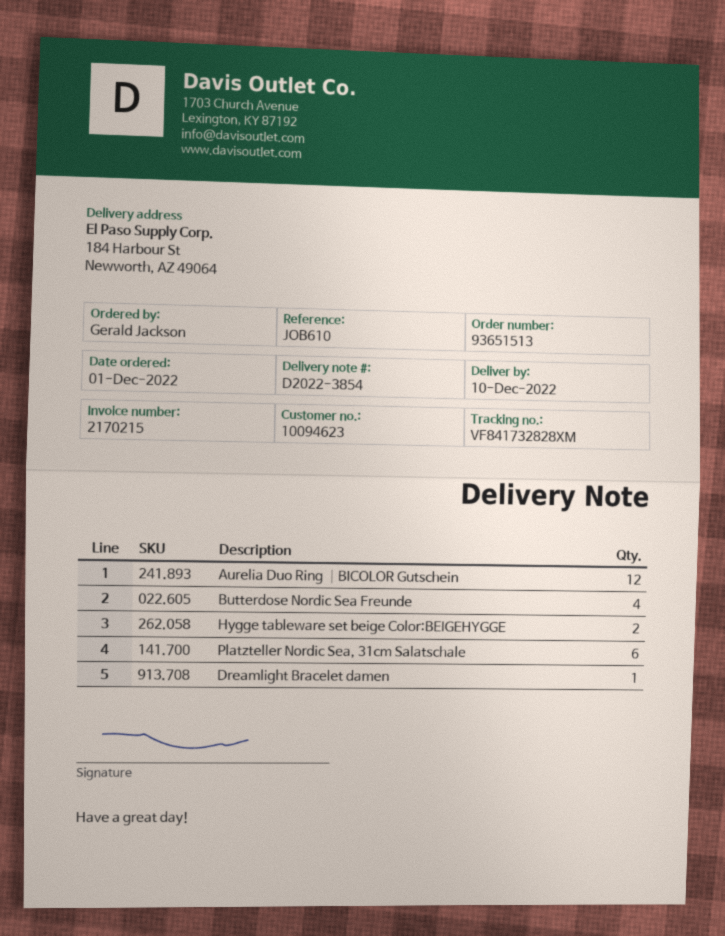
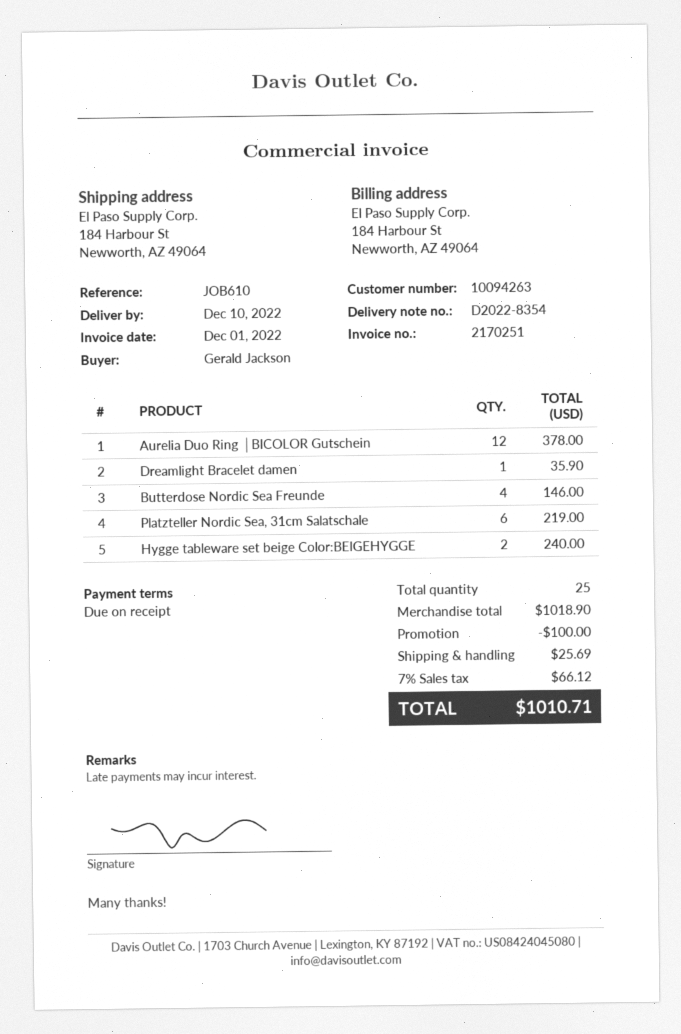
delivery note number: D2022-3854 -> D2022-8354
invoice number: 2170215 -> 2170251
customer number: 10094623 -> 10094263

